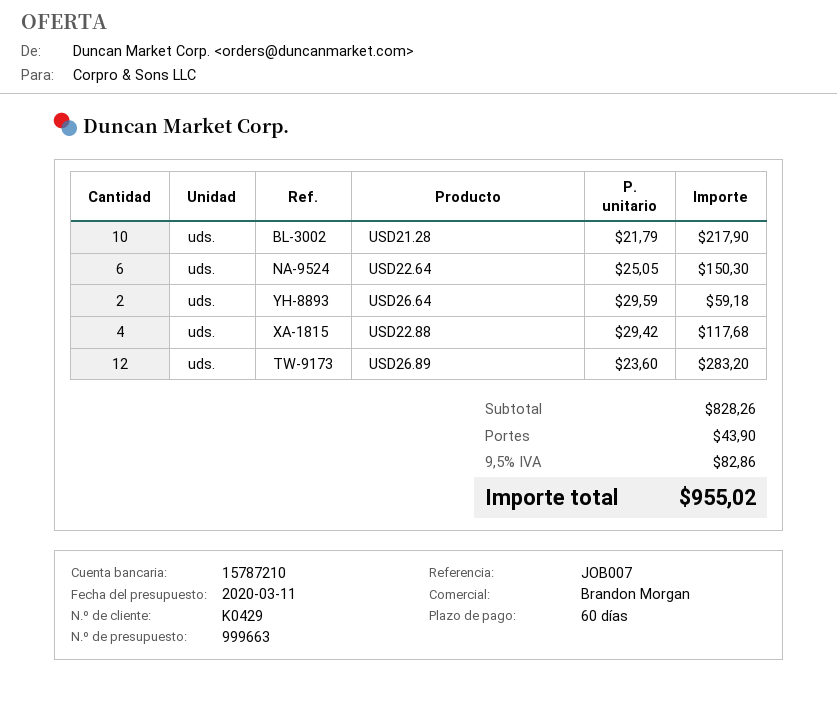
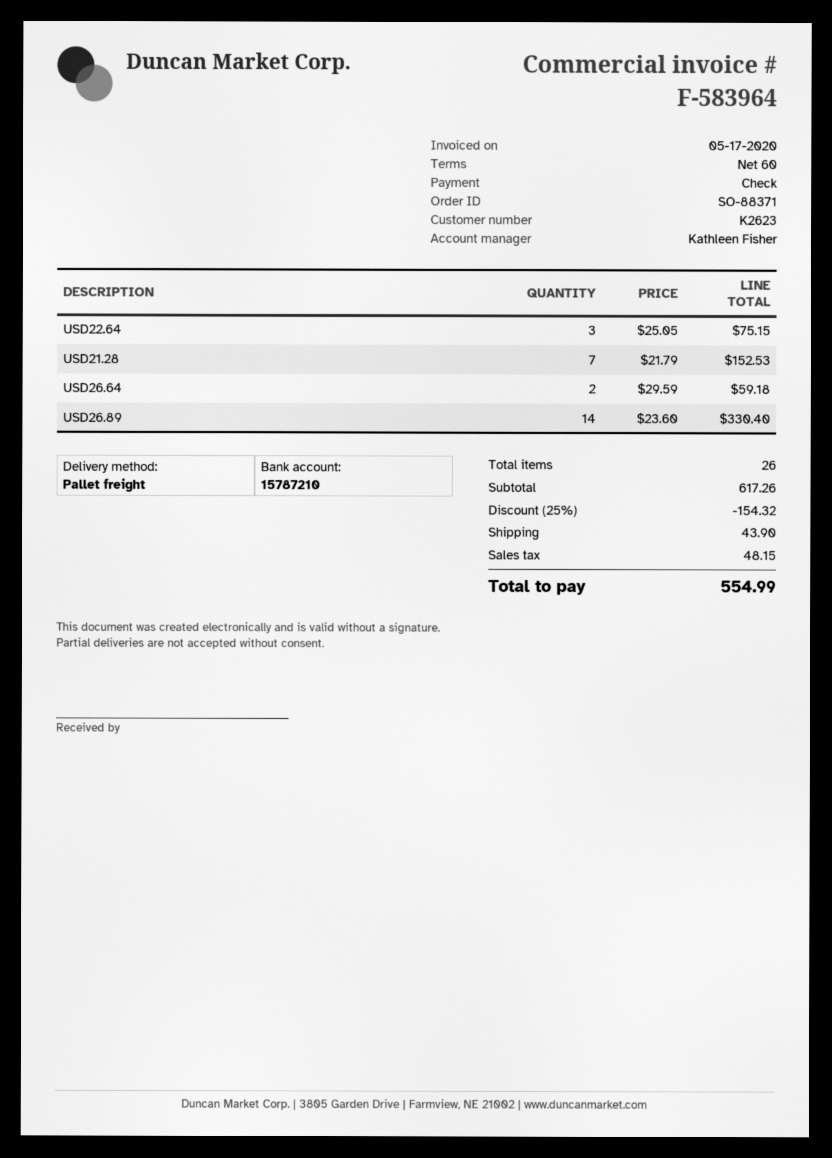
customer number: K0429 -> K2623
sales rep: Brandon Morgan -> Kathleen Fisher
USD21.28: 10 x 21.79 = 217.90 -> 7 x 21.79 = 152.53
USD22.64: 6 x 25.05 = 150.30 -> 3 x 25.05 = 75.15
USD22.88: 4 x 29.42 = 117.68 -> none
USD26.89: 12 x 23.60 = 283.20 -> 14 x 23.60 = 330.40
subtotal: 828.26 -> 617.26
discount: none -> 25% = 154.32
tax: 82.86 -> 48.15
total: 955.02 -> 554.99

